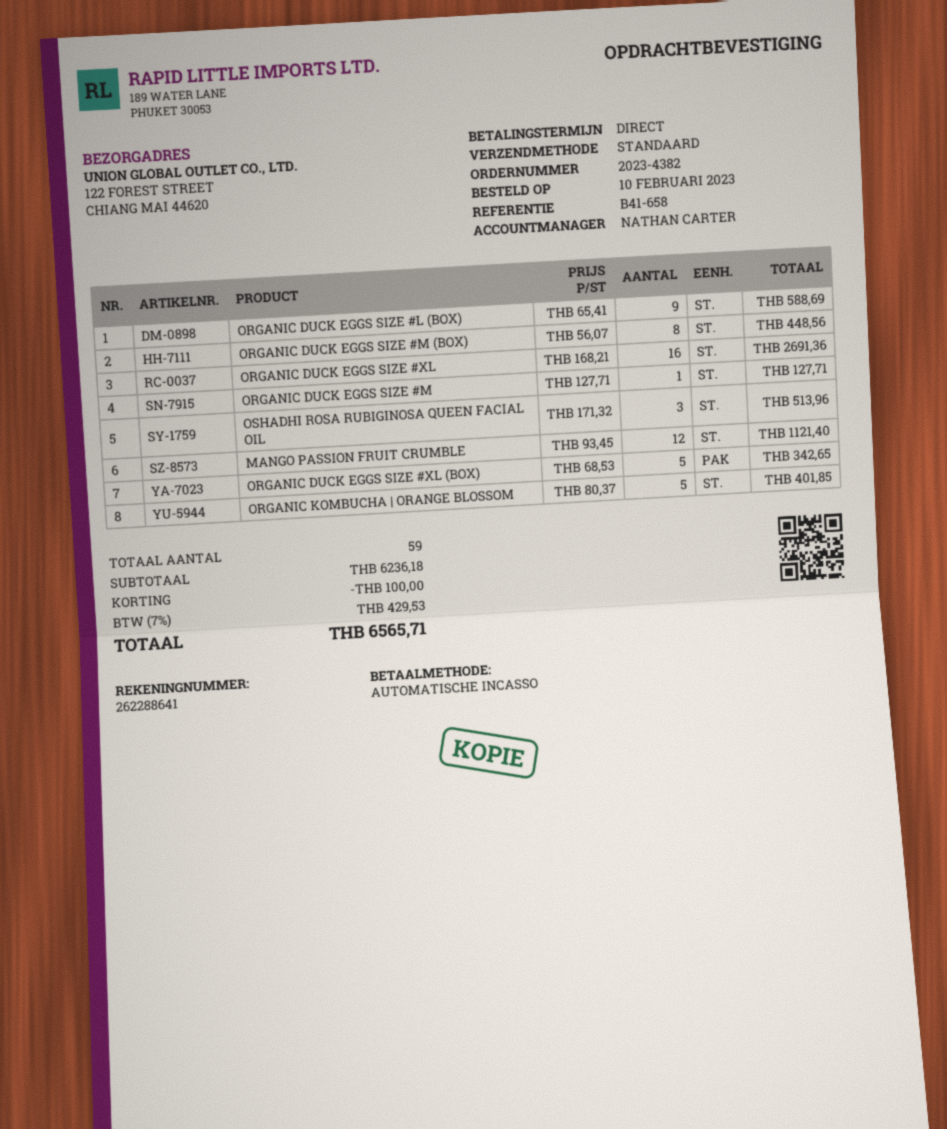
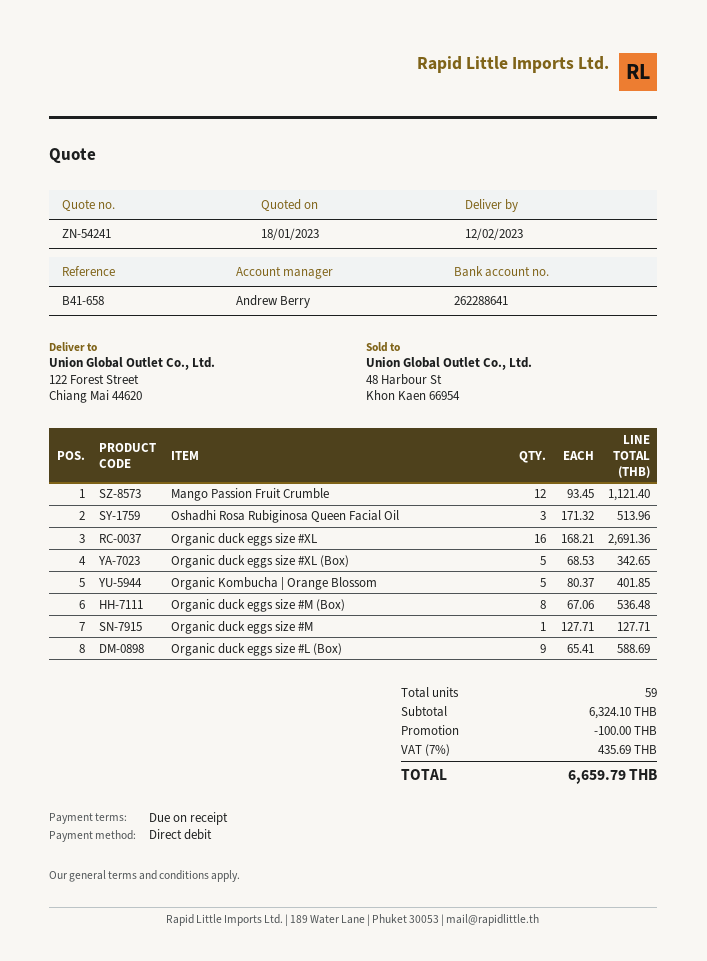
sales rep: NATHAN CARTER -> Andrew Berry
ORGANIC DUCK EGGS SIZE #M (BOX): 8 x 56.07 = 448.56 -> 8 x 67.06 = 536.48
subtotal: 6236.18 -> 6324.10
tax: 7% = 429.53 -> 7% = 435.69
total: 6565.71 -> 6659.79

